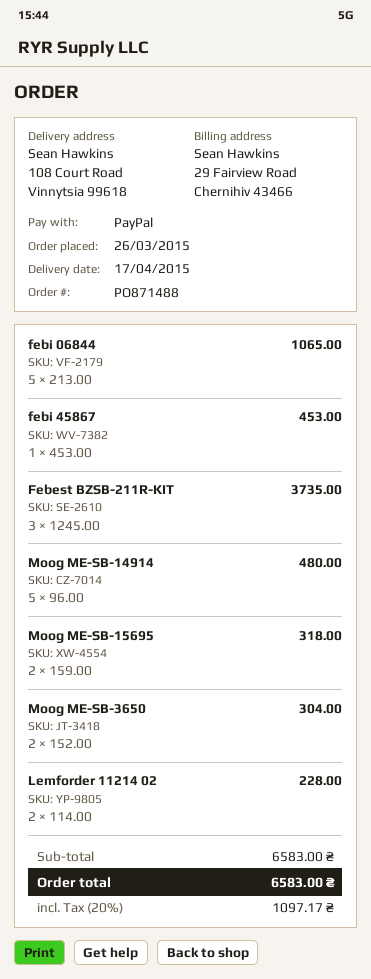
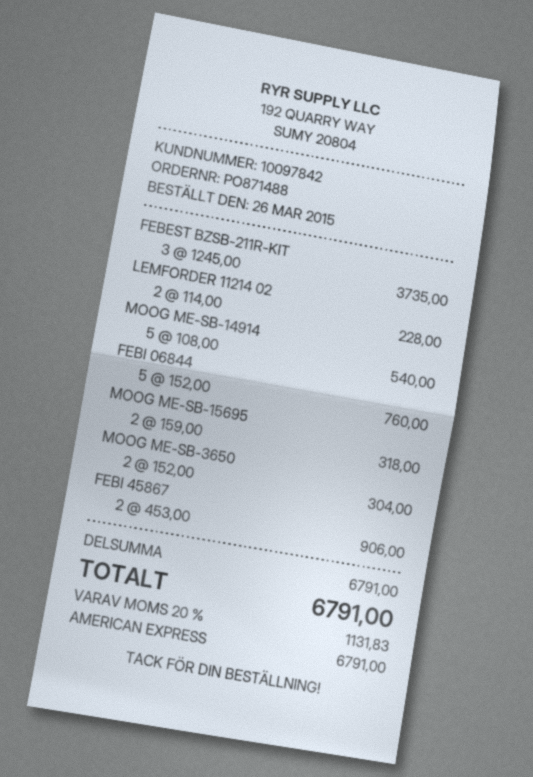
payment method: PayPal -> American Express
febi 06844: 5 x 213.00 = 1065.00 -> 5 x 152.00 = 760.00
febi 45867: 1 x 453.00 = 453.00 -> 2 x 453.00 = 906.00
Moog ME-SB-14914: 5 x 96.00 = 480.00 -> 5 x 108.00 = 540.00
subtotal: 6583.00 -> 6791.00
tax: 20% = 1097.17 -> 20% = 1131.83
total: 6583.00 -> 6791.00

